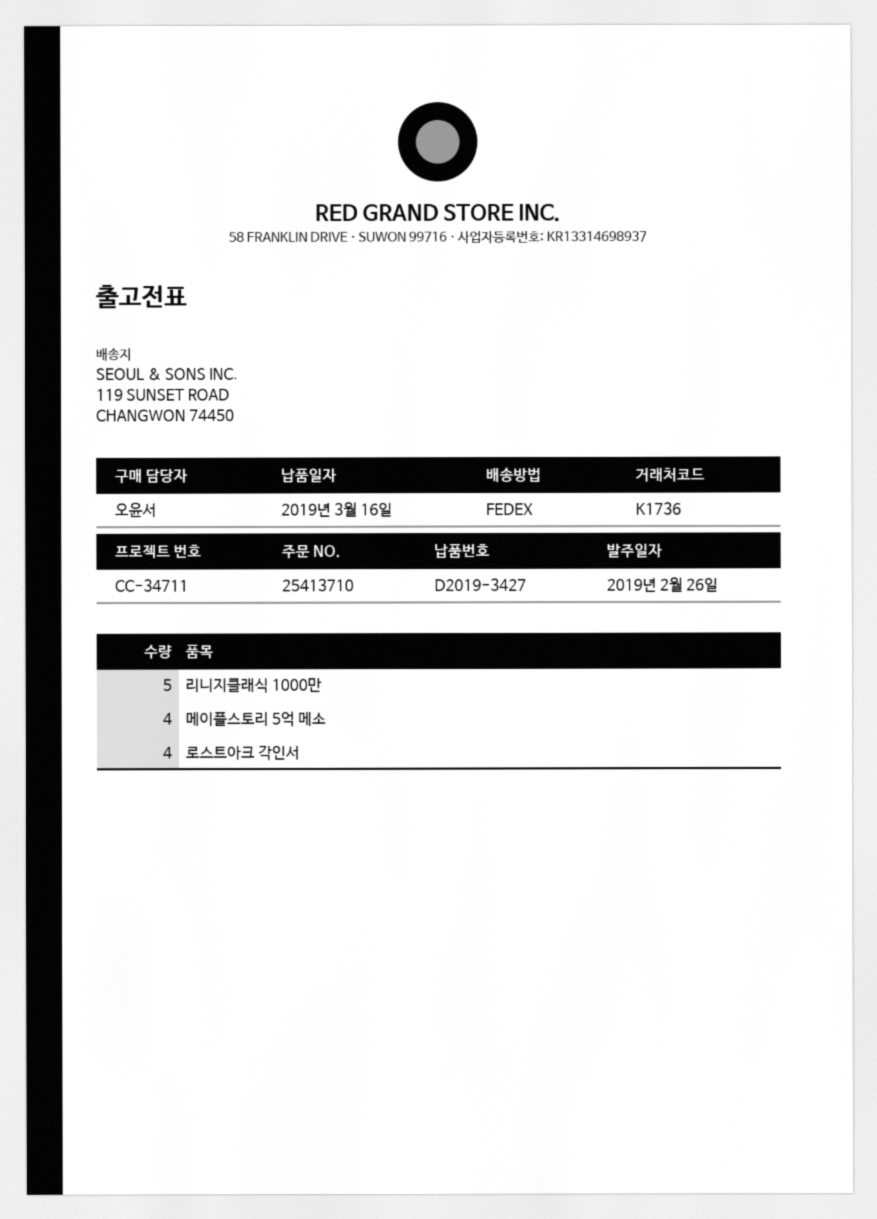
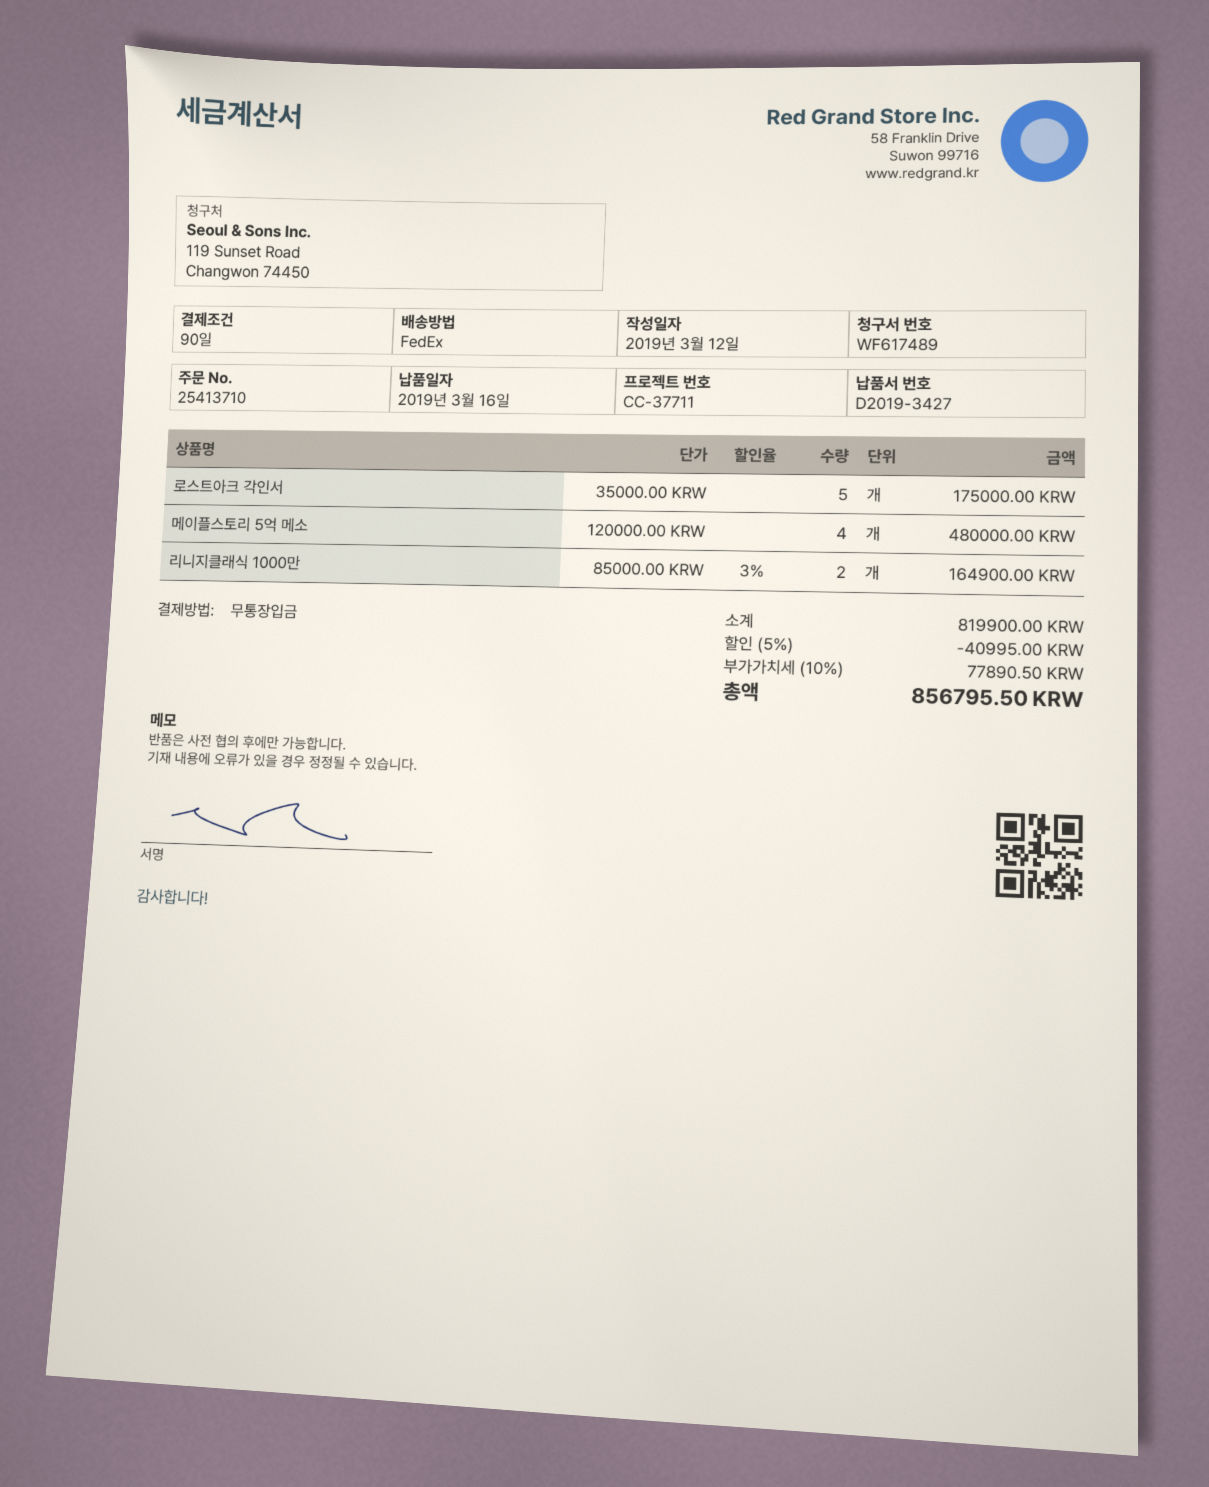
reference: CC-34711 -> CC-37711
리니지클래식 1000만: 5 -> 2
로스트아크 각인서: 4 -> 5

